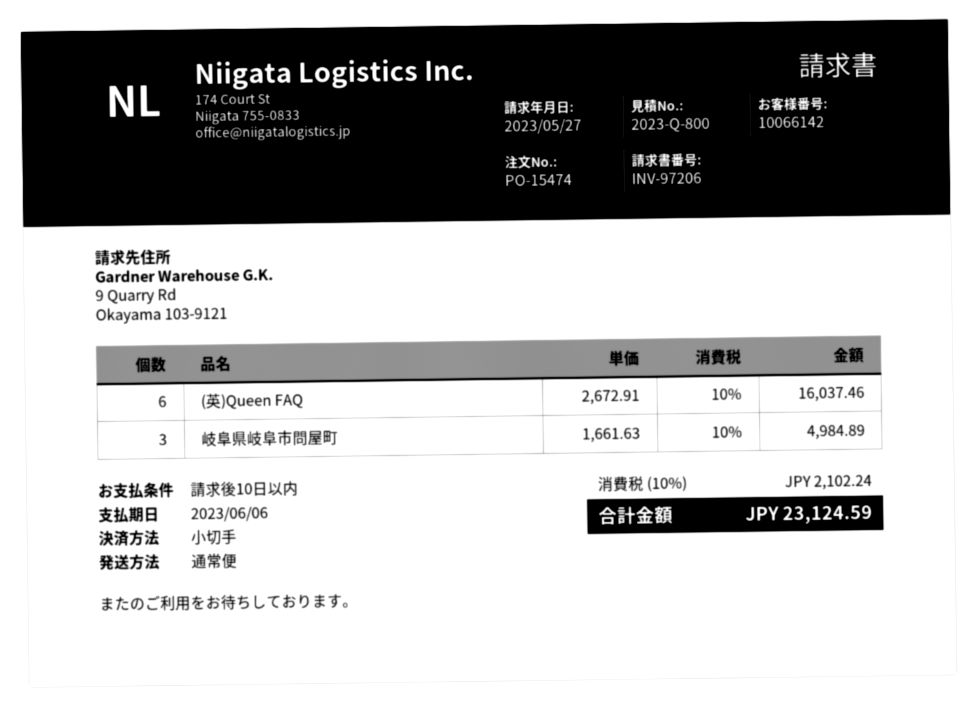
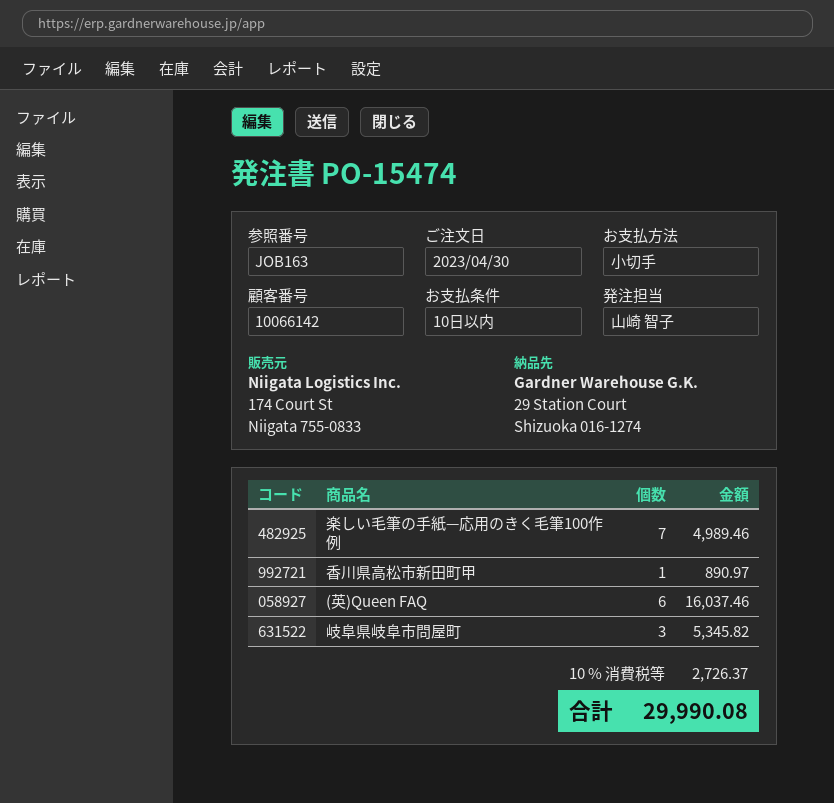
岐阜県岐阜市問屋町: 3 for 4984.89 -> 3 for 5345.82
楽しい毛筆の手紙—応用のきく毛筆100作例: none -> 7 for 4989.46
香川県高松市新田町甲: none -> 1 for 890.97
tax: 10% = 2102.24 -> 10% = 2726.37
total: 23124.59 -> 29990.08

